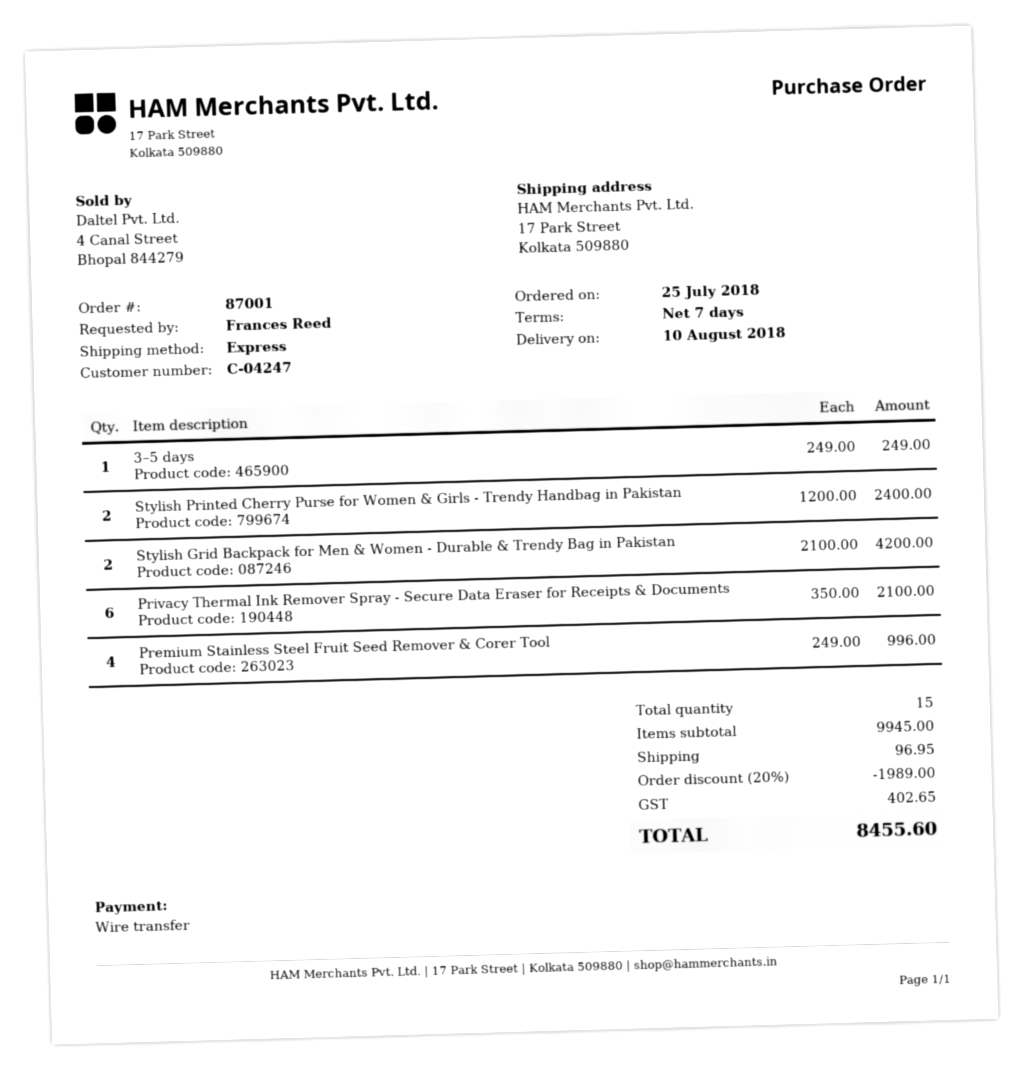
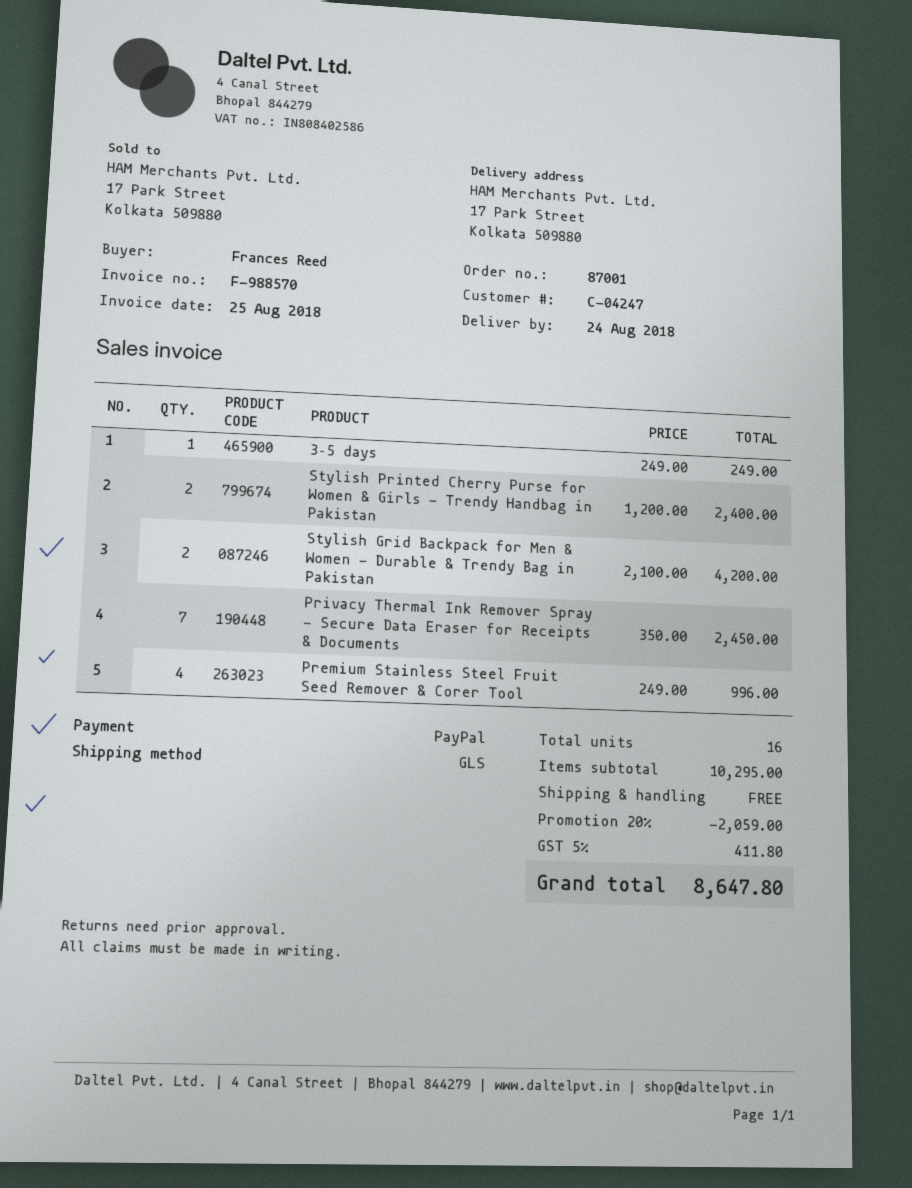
delivery date: 2018-08-10 -> 2018-08-24
payment method: bank transfer -> PayPal
shipping method: express -> GLS
Privacy Thermal Ink Remover Spray - Secure Data Eraser for Receipts & Documents: 6 x 350.00 = 2100.00 -> 7 x 350.00 = 2450.00
total quantity: 15 -> 16
subtotal: 9945.00 -> 10295.00
discount: 20% = 1989.00 -> 20% = 2059.00
shipping: 96.95 -> 0.00
tax: 402.65 -> 411.80
total: 8455.60 -> 8647.80

